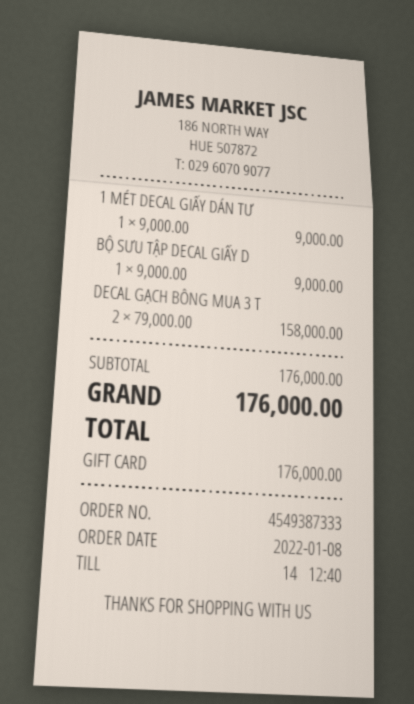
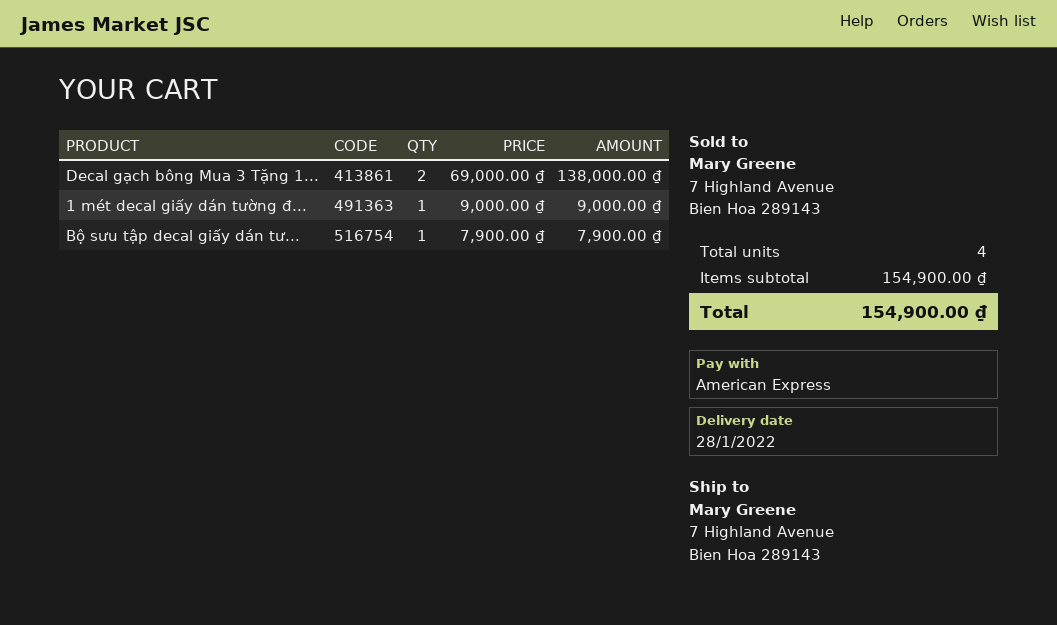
payment method: gift card -> American Express
BỘ SƯU TẬP DECAL GIẤY D: 1 x 9000.00 = 9000.00 -> 1 x 7900.00 = 7900.00
DECAL GẠCH BÔNG MUA 3 T: 2 x 79000.00 = 158000.00 -> 2 x 69000.00 = 138000.00
subtotal: 176000.00 -> 154900.00
total: 176000.00 -> 154900.00

